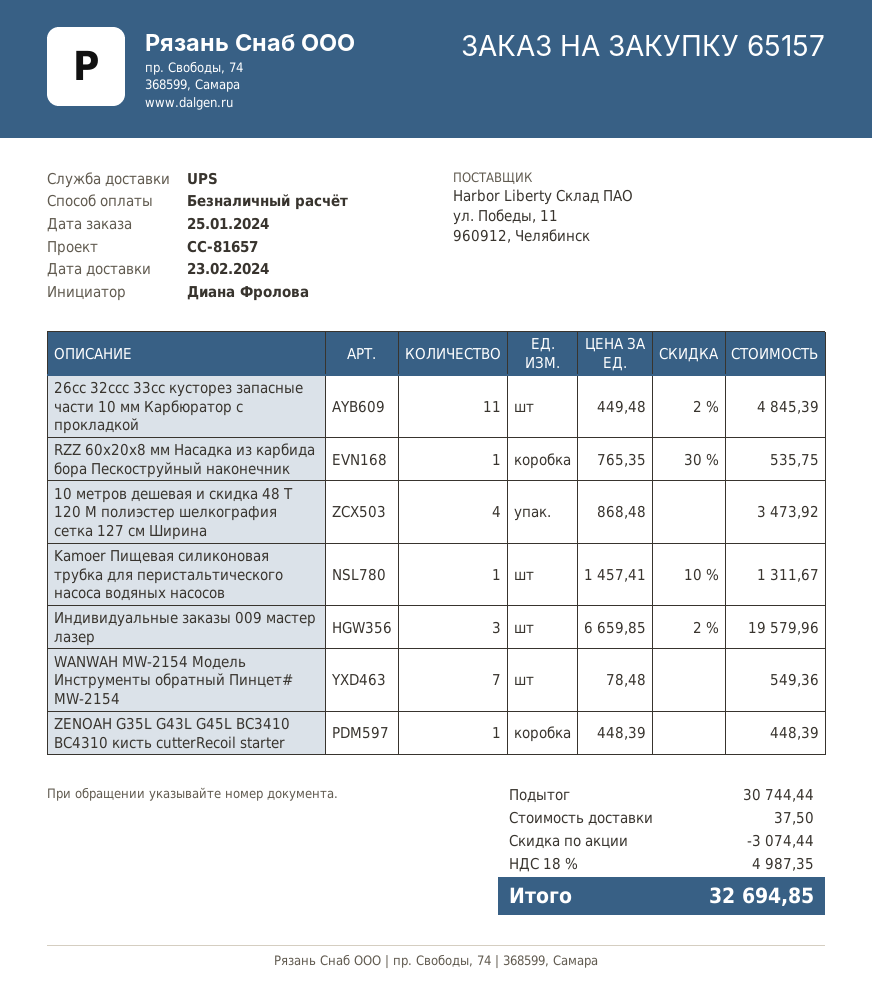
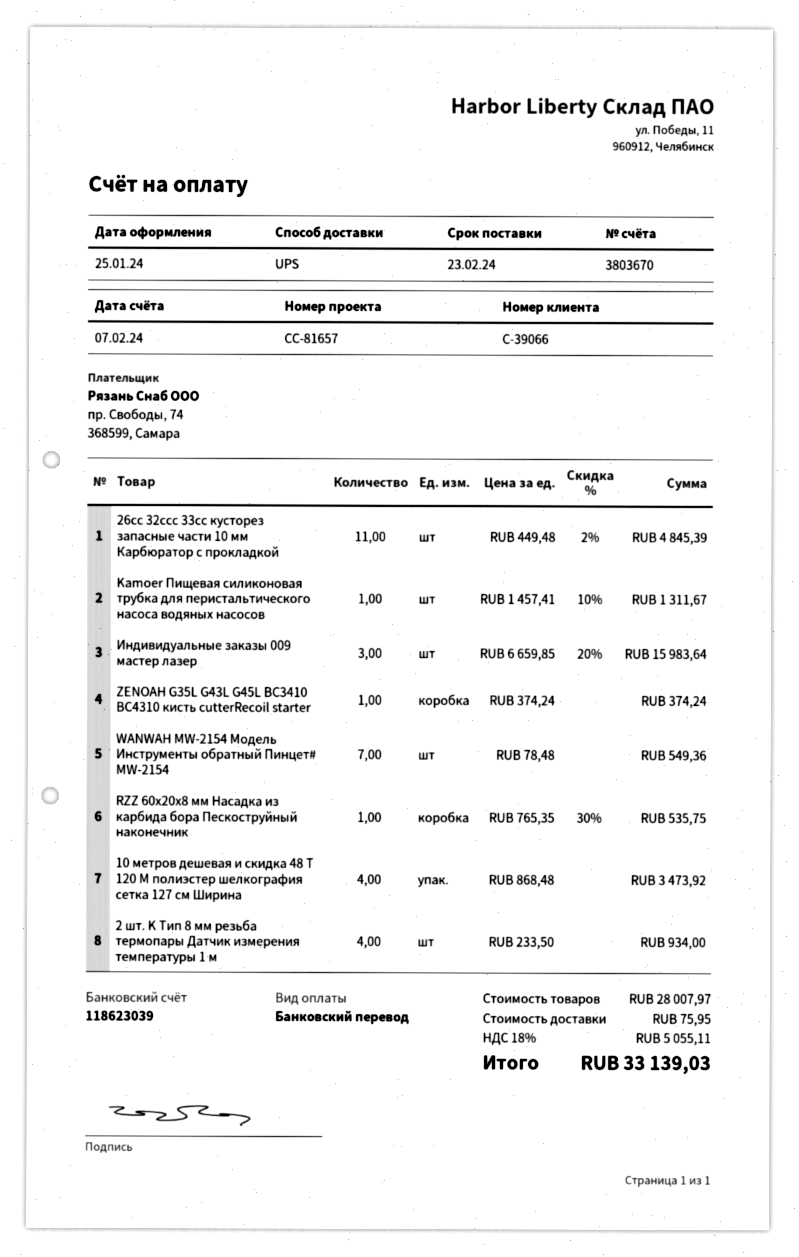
Индивидуальные заказы 009 мастер лазер: 3 x 6659.85 - 2% = 19579.96 -> 3 x 6659.85 - 20% = 15983.64
ZENOAH G35L G43L G45L BC3410 BC4310 кисть cutterRecoil starter: 1 x 448.39 = 448.39 -> 1 x 374.24 = 374.24
2 шт. K Тип 8 мм резьба термопары Датчик измерения температуры 1 м: none -> 4 x 233.50 = 934.00
subtotal: 30744.44 -> 28007.97
discount: 3074.44 -> none
shipping: 37.50 -> 75.95
tax: 18% = 4987.35 -> 18% = 5055.11
total: 32694.85 -> 33139.03

